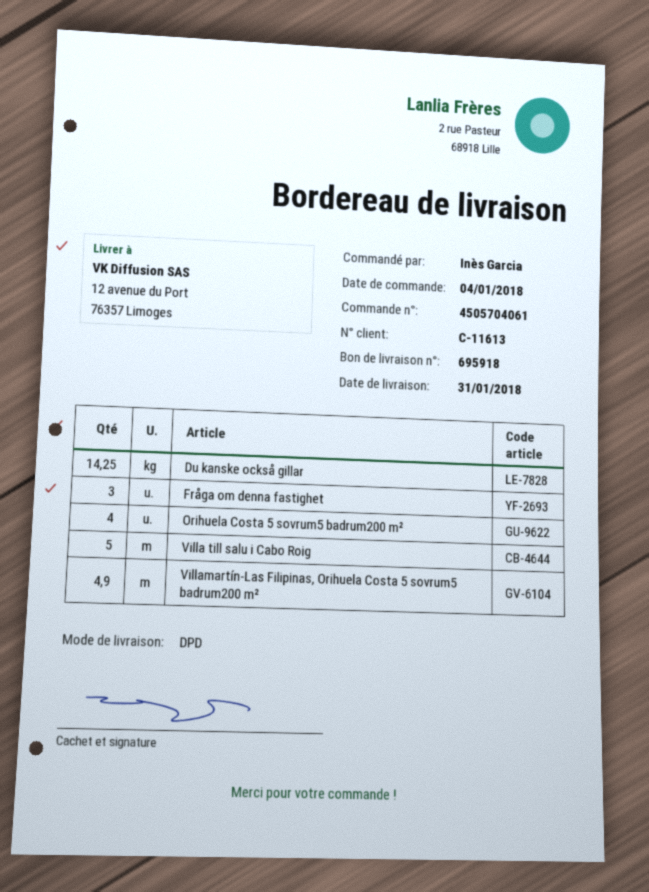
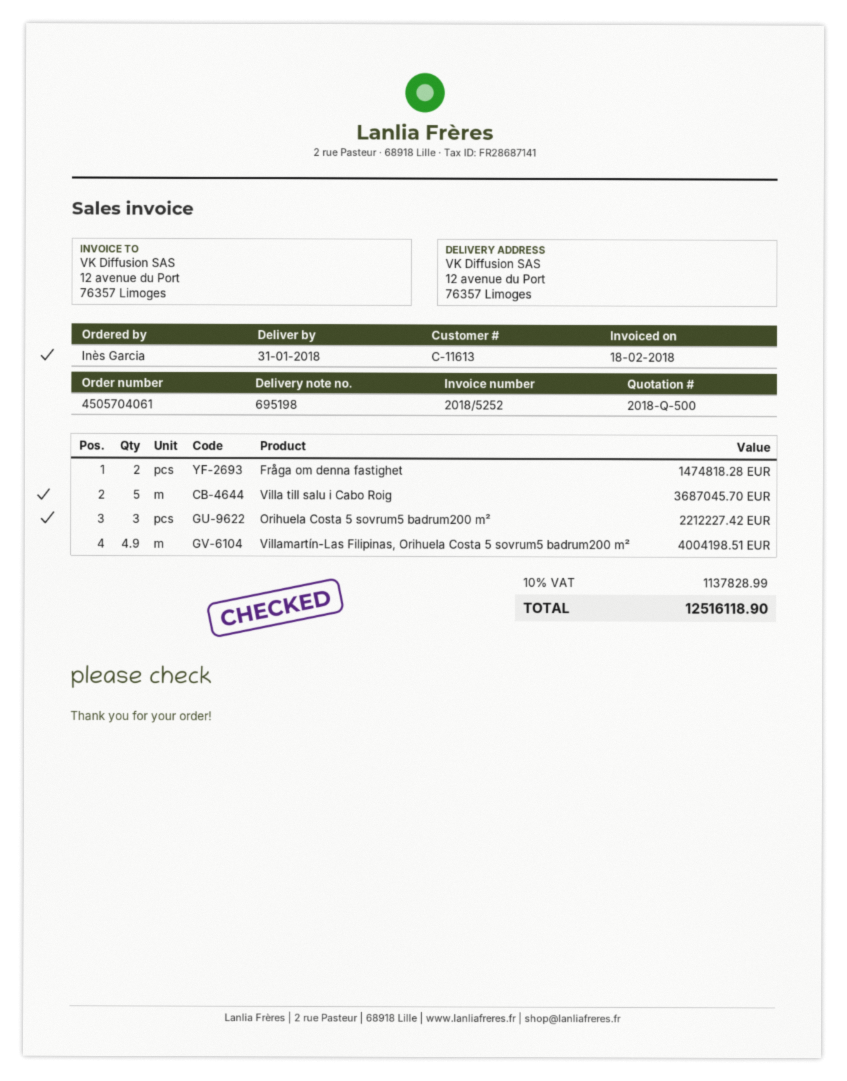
delivery note number: 695918 -> 695198
Du kanske också gillar: 14.25 -> none
Fråga om denna fastighet: 3 -> 2
Orihuela Costa 5 sovrum5 badrum200 m²: 4 -> 3

